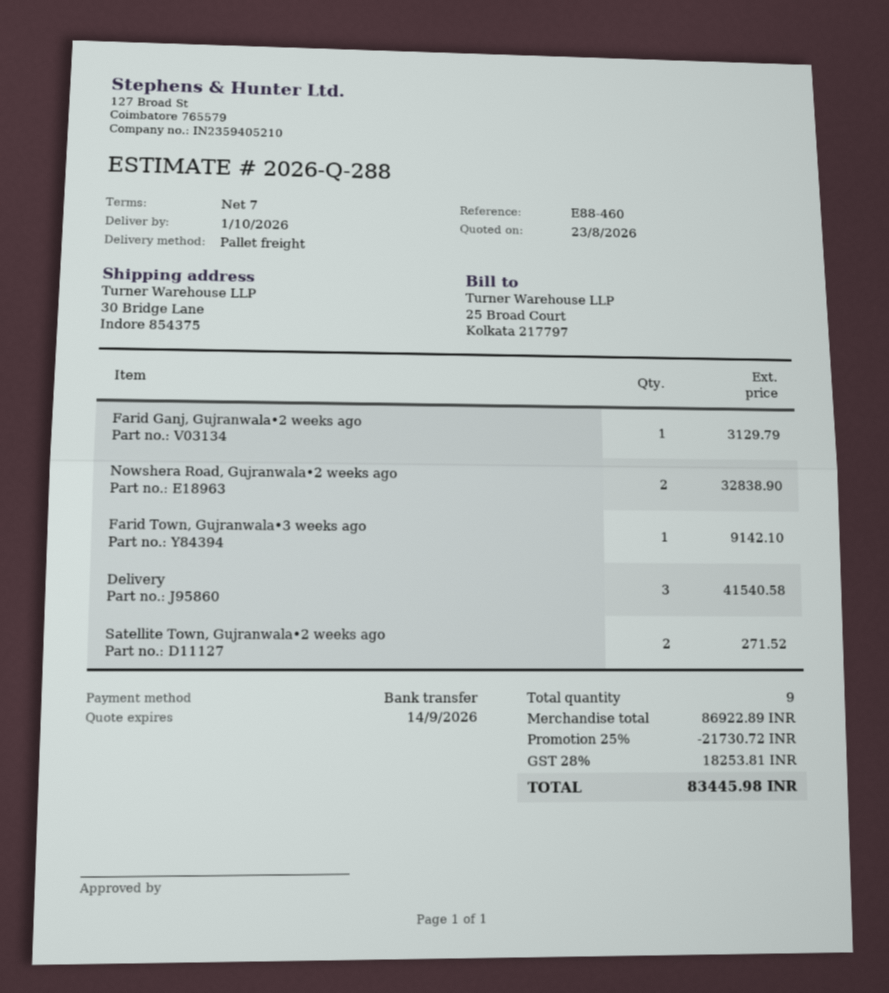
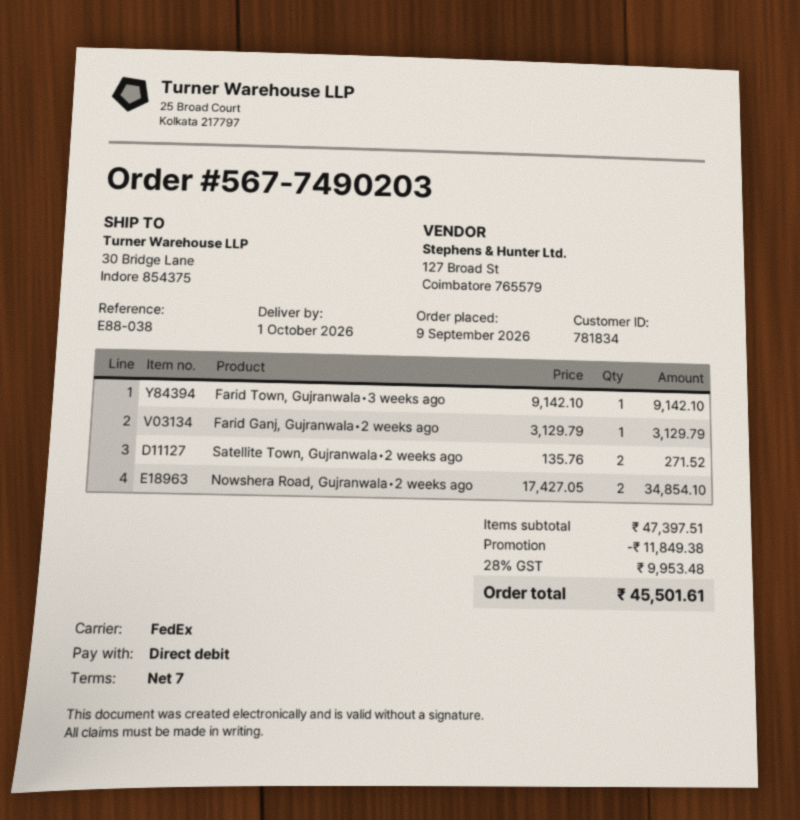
reference: E88-460 -> E88-038
payment method: bank transfer -> direct debit
shipping method: pallet freight -> FedEx
Nowshera Road, Gujranwala•2 weeks ago: 2 for 32838.90 -> 2 for 34854.10
Delivery: 3 for 41540.58 -> none
subtotal: 86922.89 -> 47397.51
discount: 21730.72 -> 11849.38
tax: 28% = 18253.81 -> 28% = 9953.48
total: 83445.98 -> 45501.61

